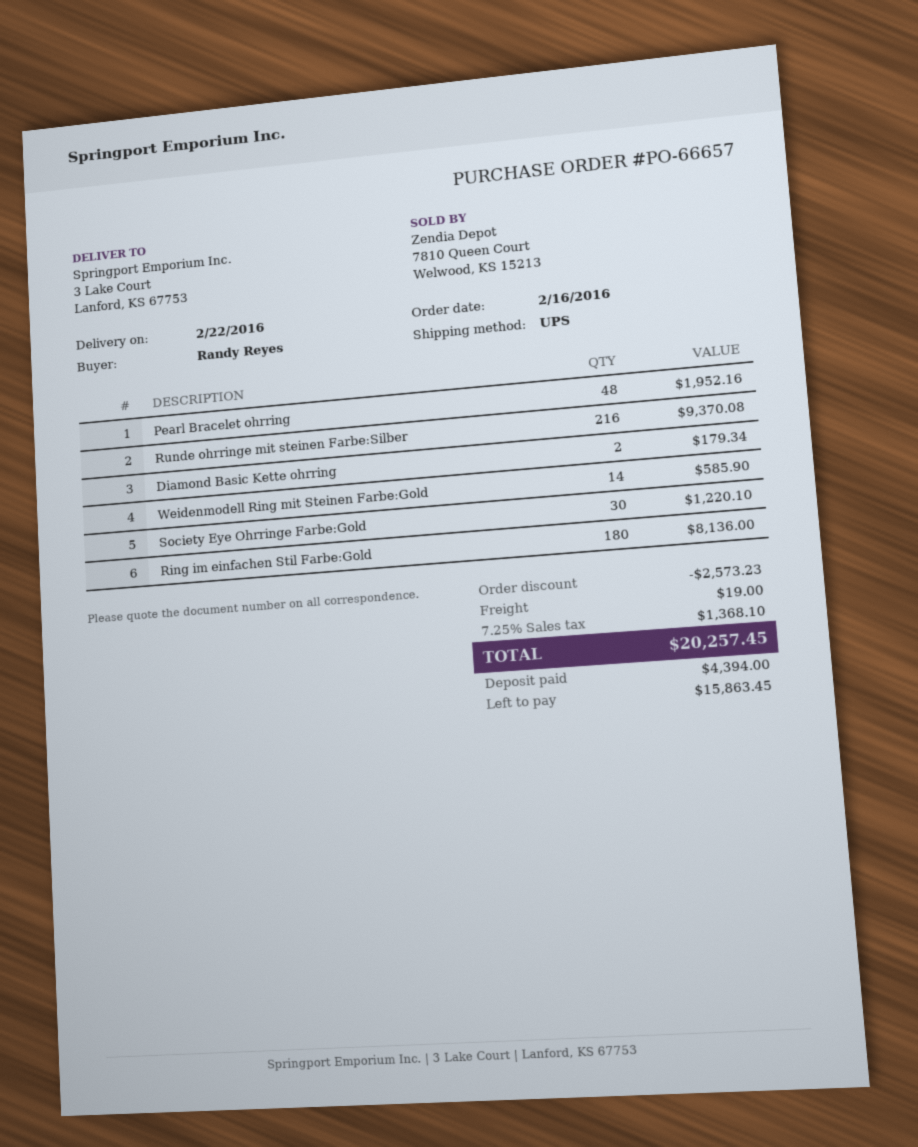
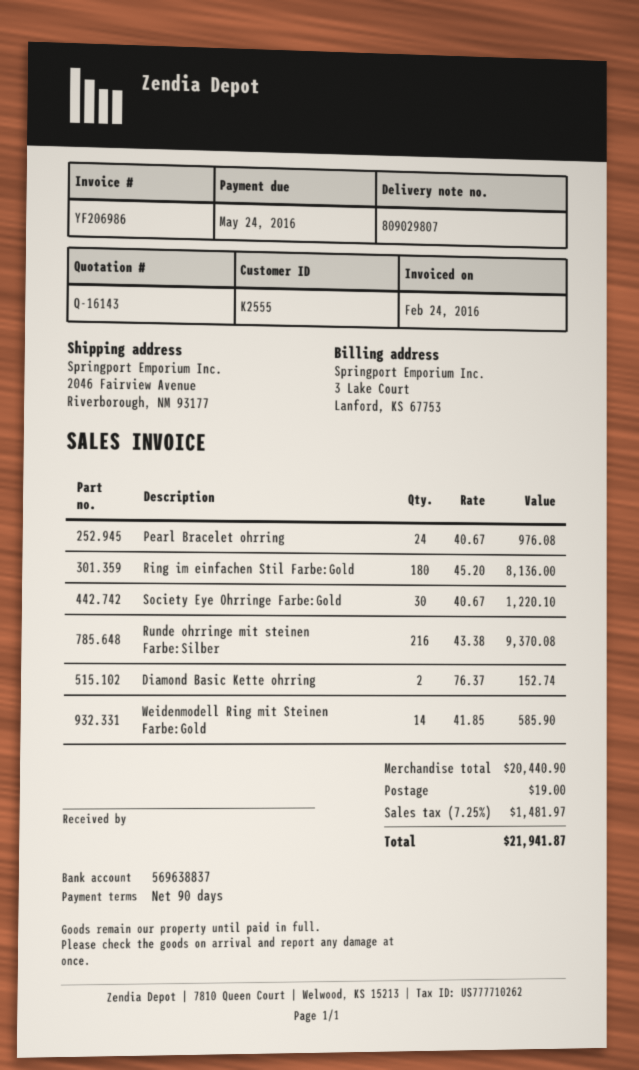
ship to: 3 Lake Court, Lanford, KS 67753 -> 2046 Fairview Avenue, Riverborough, NM 93177
Pearl Bracelet ohrring: 48 for 1952.16 -> 24 for 976.08
Diamond Basic Kette ohrring: 2 for 179.34 -> 2 for 152.74
discount: 2573.23 -> none
tax: 7.25% = 1368.10 -> 7.25% = 1481.97
total: 20257.45 -> 21941.87

